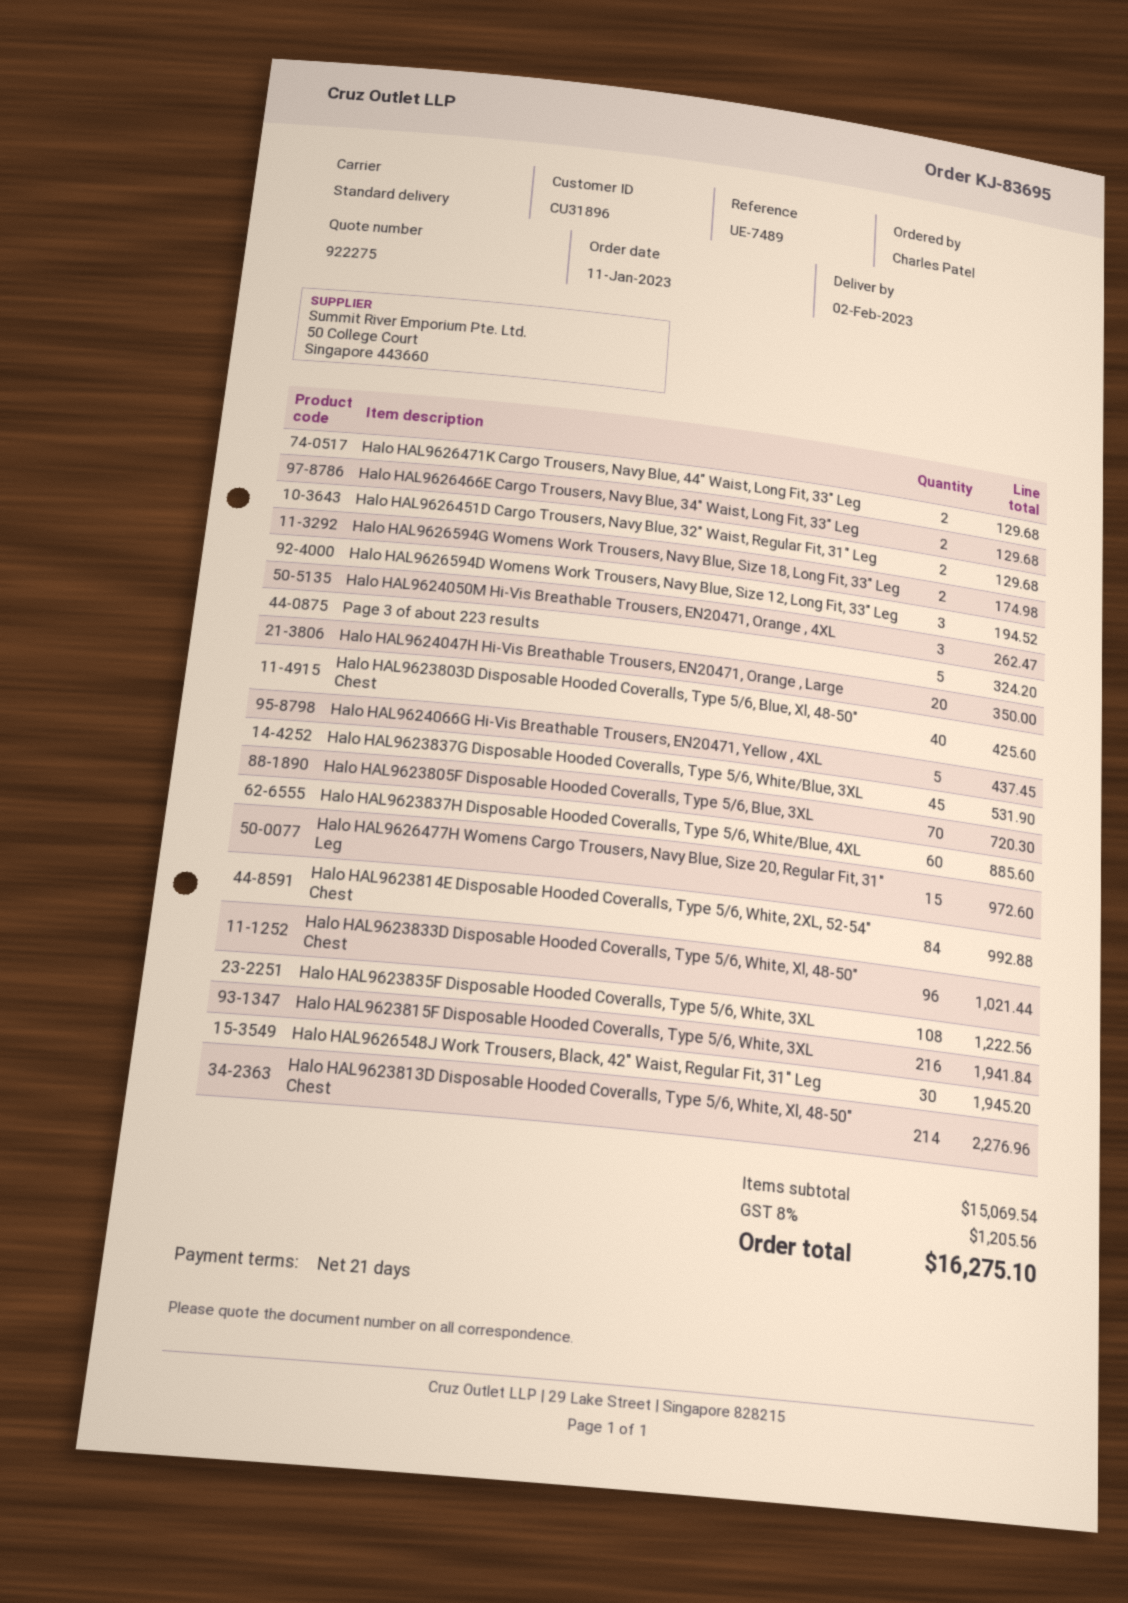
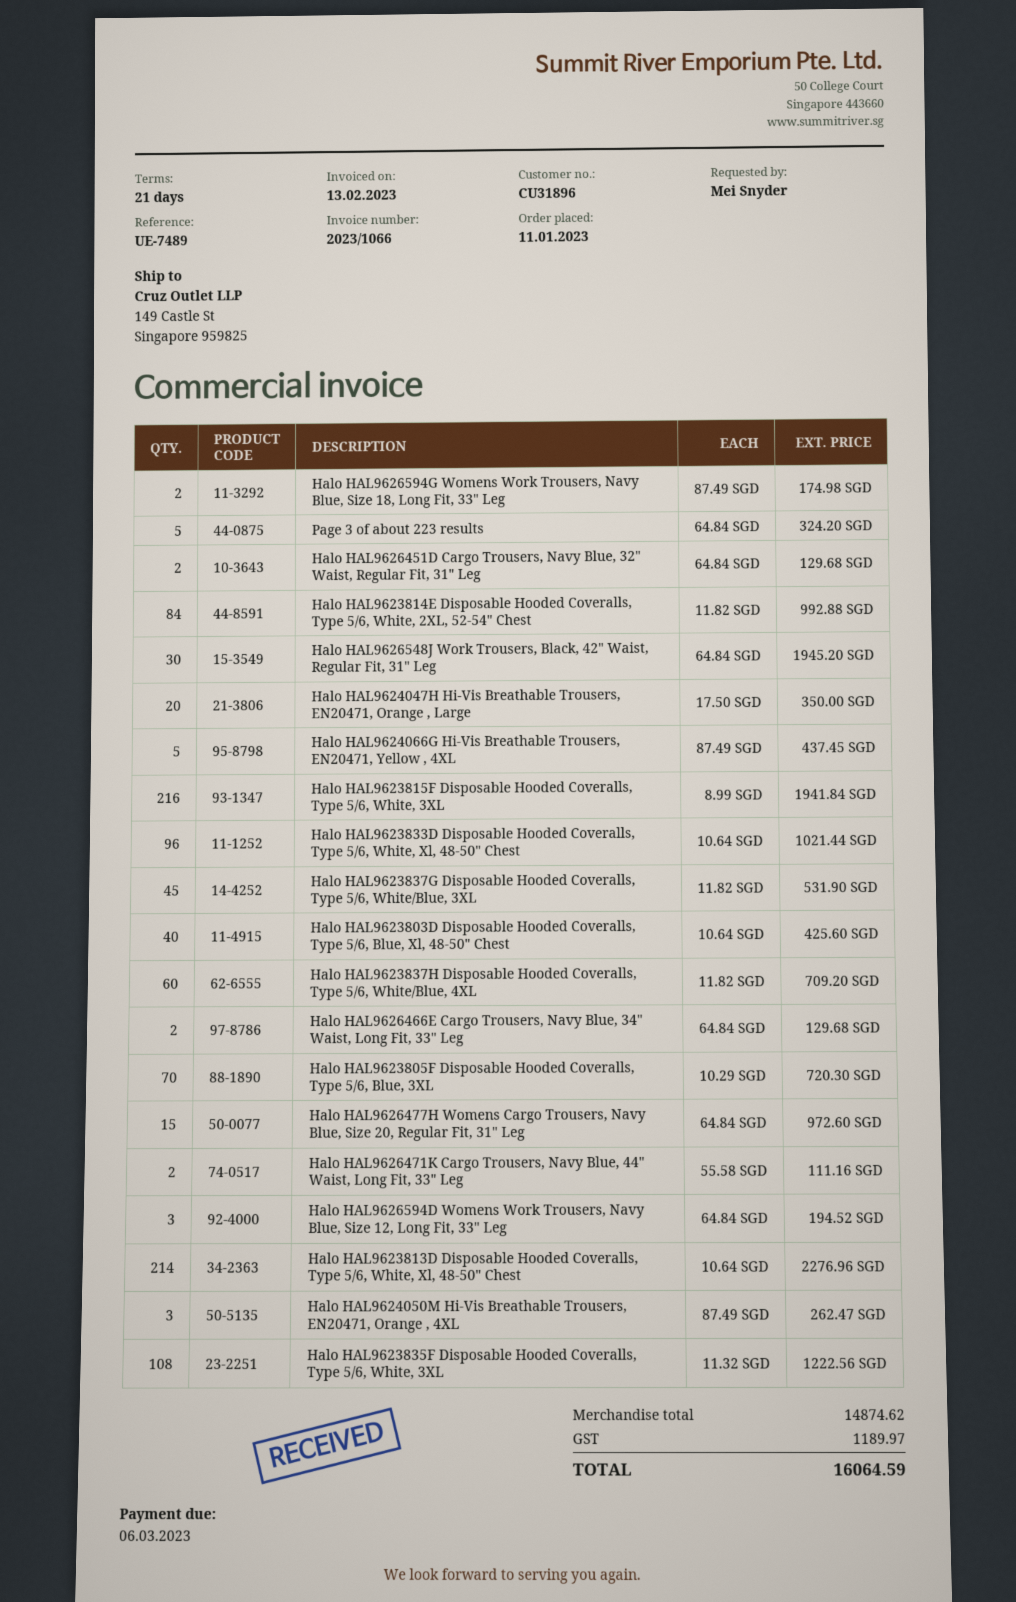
ordered by: Charles Patel -> Mei Snyder
Halo HAL9626471K Cargo Trousers, Navy Blue, 44" Waist, Long Fit, 33" Leg: 2 for 129.68 -> 2 for 111.16
Halo HAL9623837H Disposable Hooded Coveralls, Type 5/6, White/Blue, 4XL: 60 for 885.60 -> 60 for 709.20
subtotal: 15069.54 -> 14874.62
tax: 1205.56 -> 1189.97
total: 16275.10 -> 16064.59

